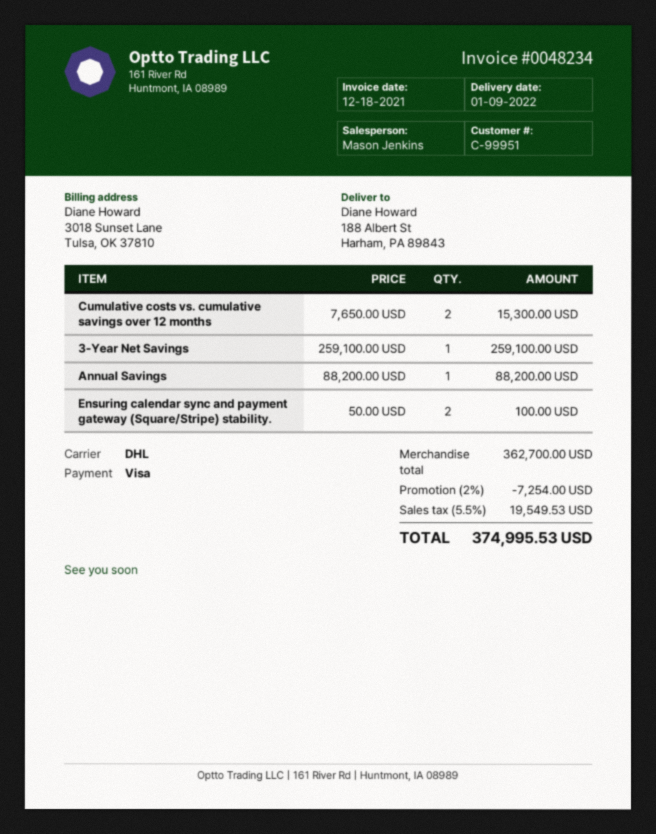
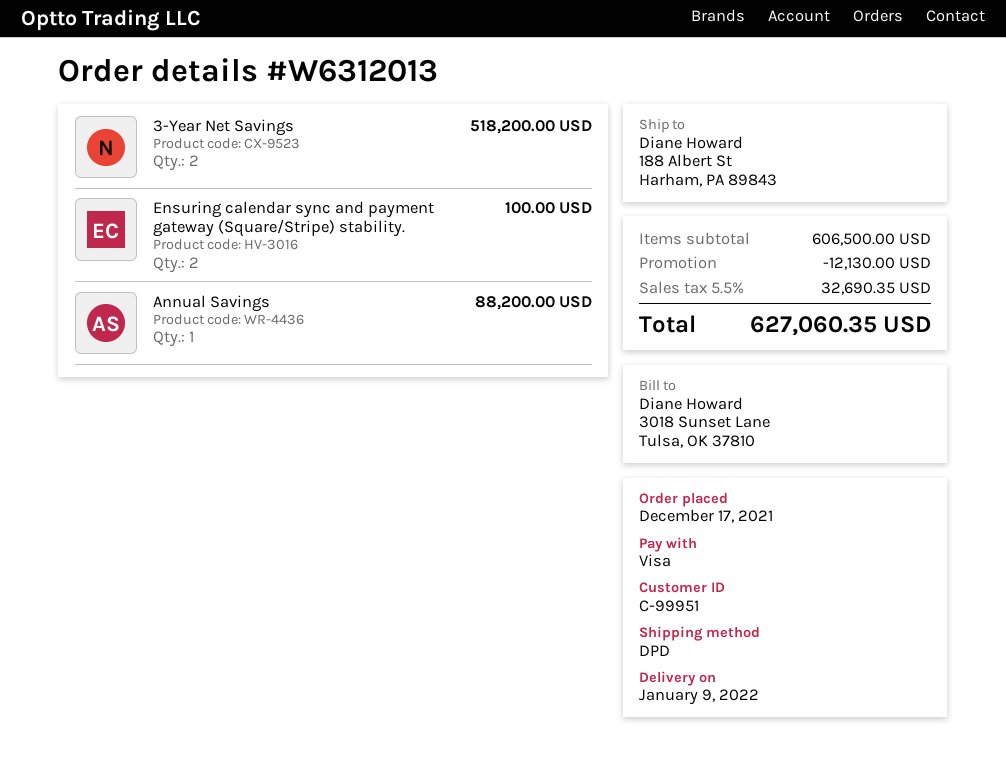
shipping method: DHL -> DPD
Cumulative costs vs. cumulative savings over 12 months: 2 for 15300.00 -> none
3-Year Net Savings: 1 for 259100.00 -> 2 for 518200.00
subtotal: 362700.00 -> 606500.00
discount: 7254.00 -> 12130.00
tax: 5.5% = 19549.53 -> 5.5% = 32690.35
total: 374995.53 -> 627060.35

